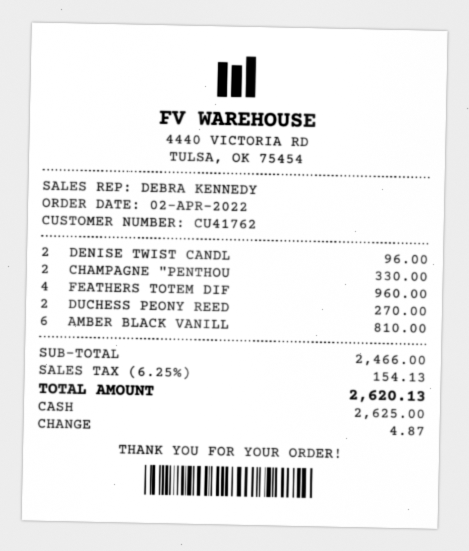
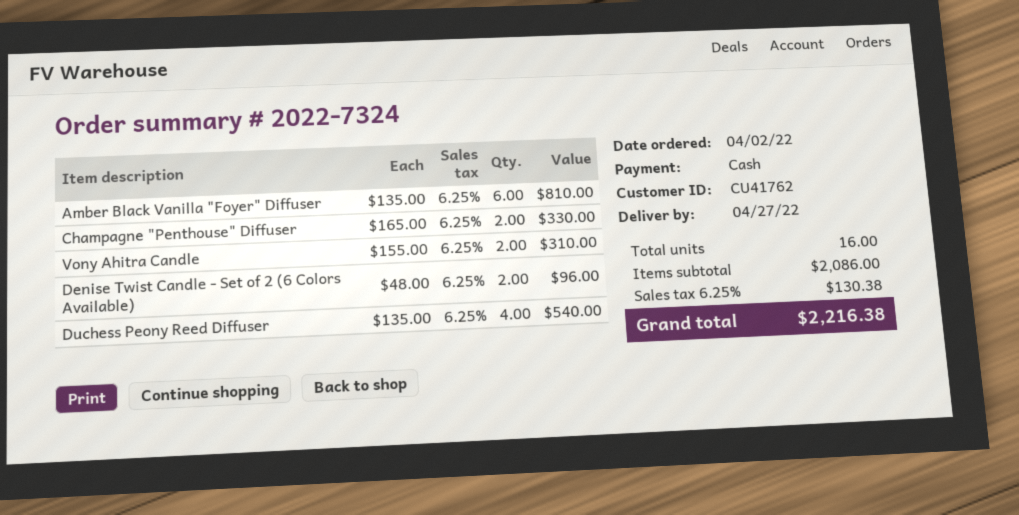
FEATHERS TOTEM DIF: 4 for 960.00 -> none
DUCHESS PEONY REED: 2 for 270.00 -> 4 for 540.00
Vony Ahitra Candle: none -> 2 for 310.00
subtotal: 2466.00 -> 2086.00
tax: 6.25% = 154.13 -> 6.25% = 130.38
total: 2620.13 -> 2216.38

